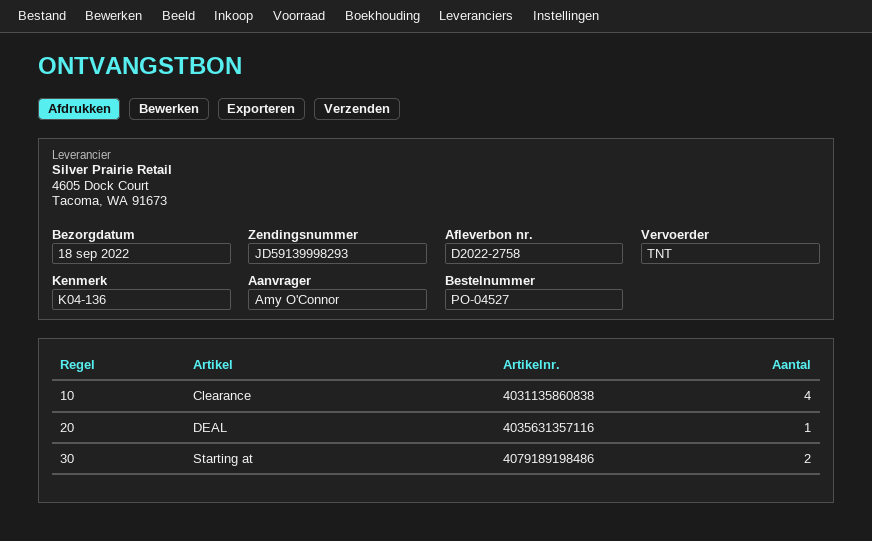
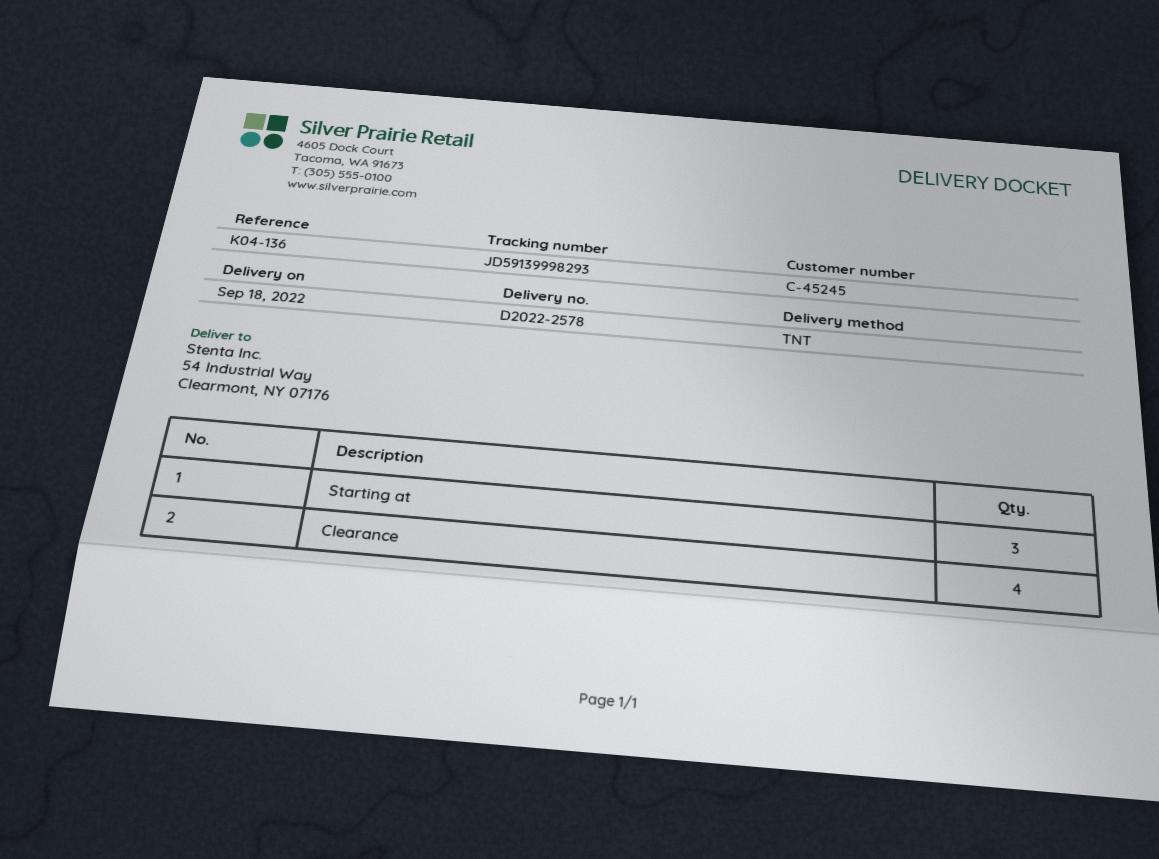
delivery note number: D2022-2758 -> D2022-2578
DEAL: 1 -> none
Starting at: 2 -> 3

